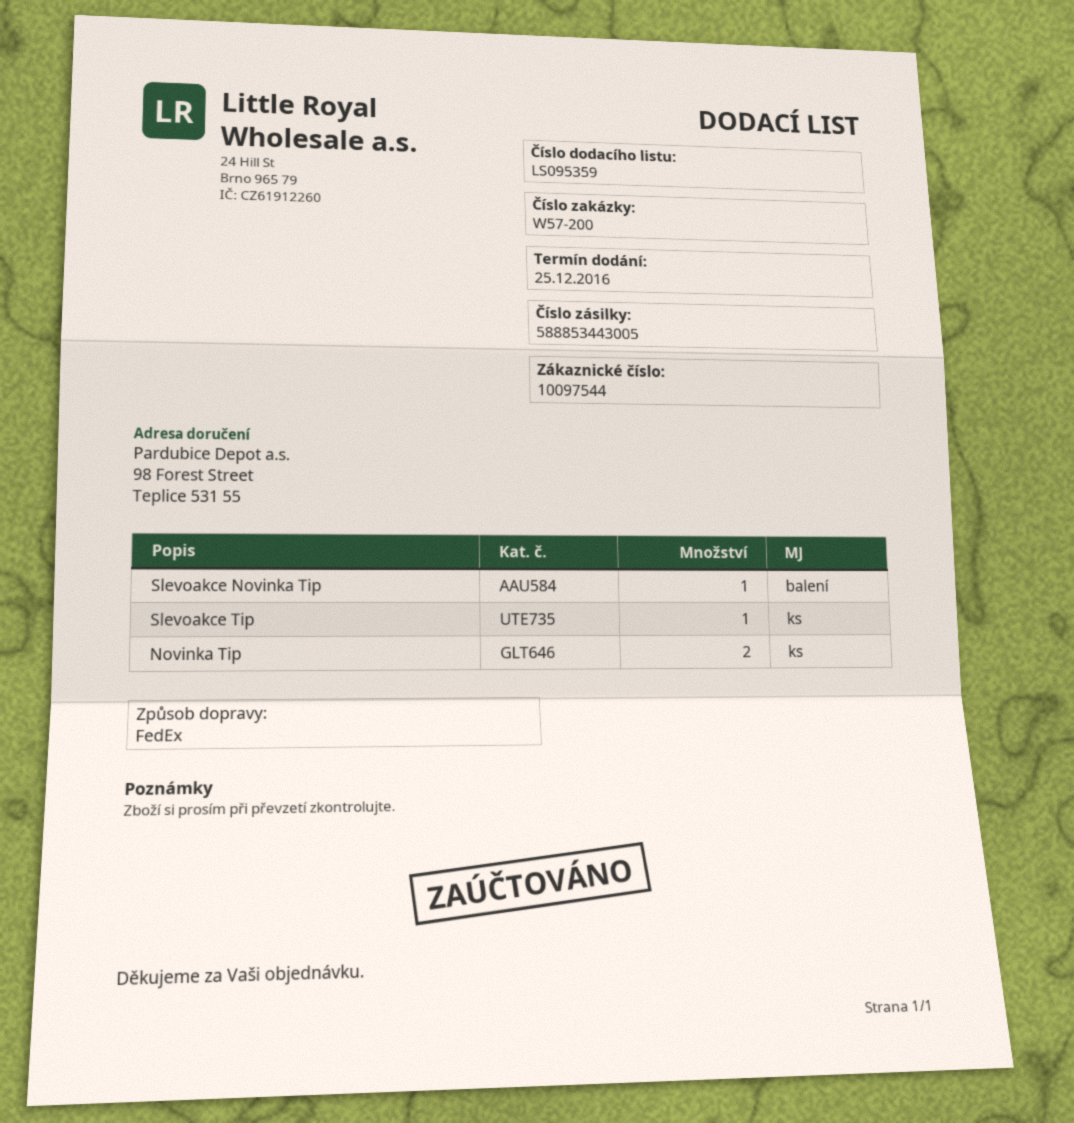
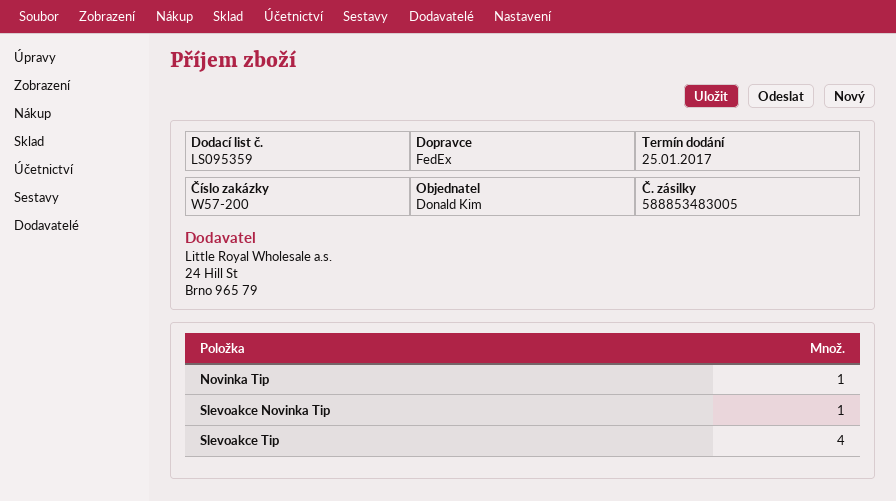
delivery date: 2016-12-25 -> 2017-01-25
tracking number: 588853443005 -> 588853483005
Slevoakce Tip: 1 -> 4
Novinka Tip: 2 -> 1

